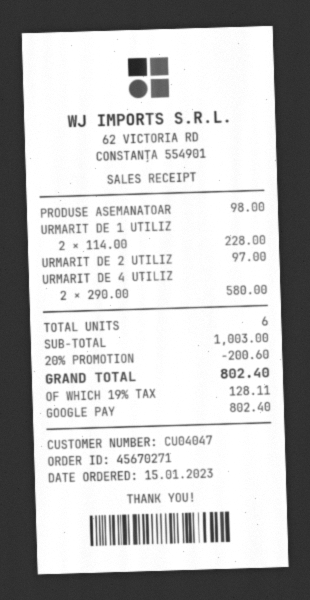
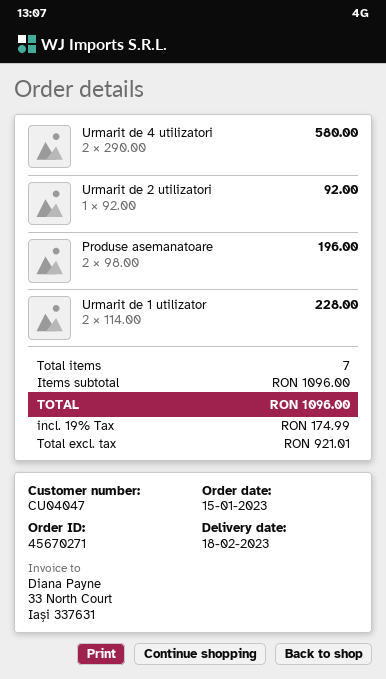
PRODUSE ASEMANATOAR: 1 x 98.00 = 98.00 -> 2 x 98.00 = 196.00
URMARIT DE 2 UTILIZ: 1 x 97.00 = 97.00 -> 1 x 92.00 = 92.00
total quantity: 6 -> 7
subtotal: 1003.00 -> 1096.00
discount: 20% = 200.60 -> none
tax: 19% = 128.11 -> 19% = 174.99
total: 802.40 -> 1096.00

